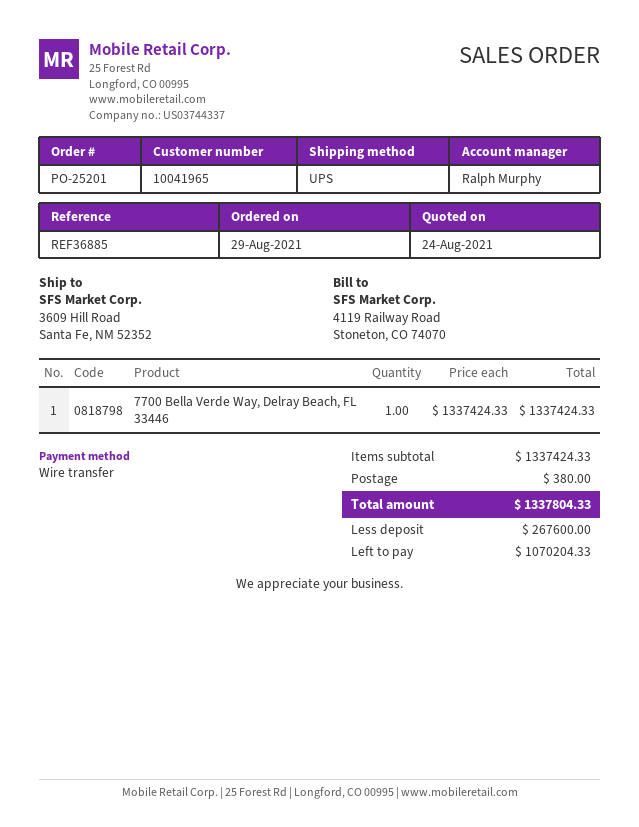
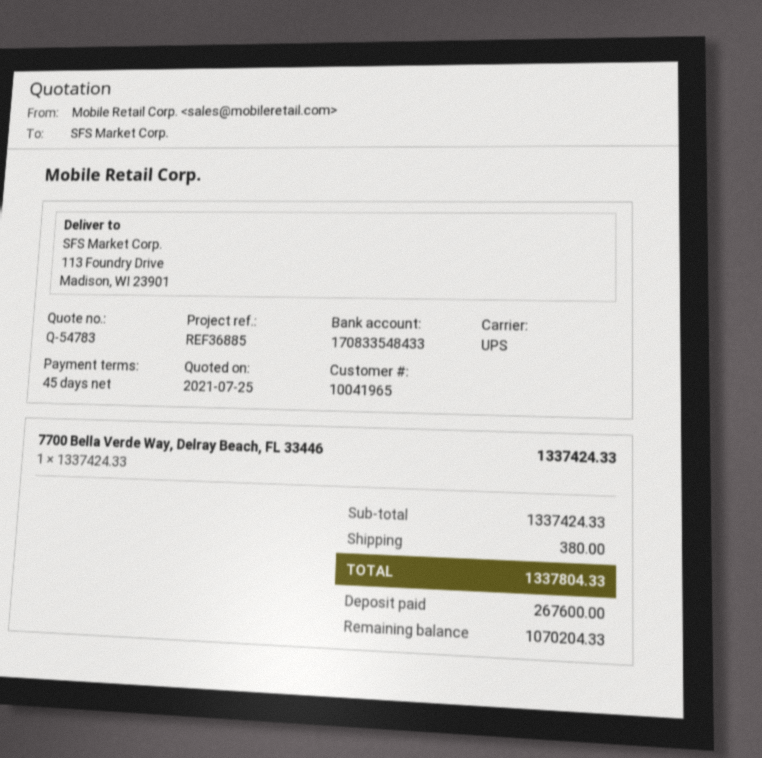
quote date: 2021-08-24 -> 2021-07-25
ship to: 3609 Hill Road, Santa Fe, NM 52352 -> 113 Foundry Drive, Madison, WI 23901

